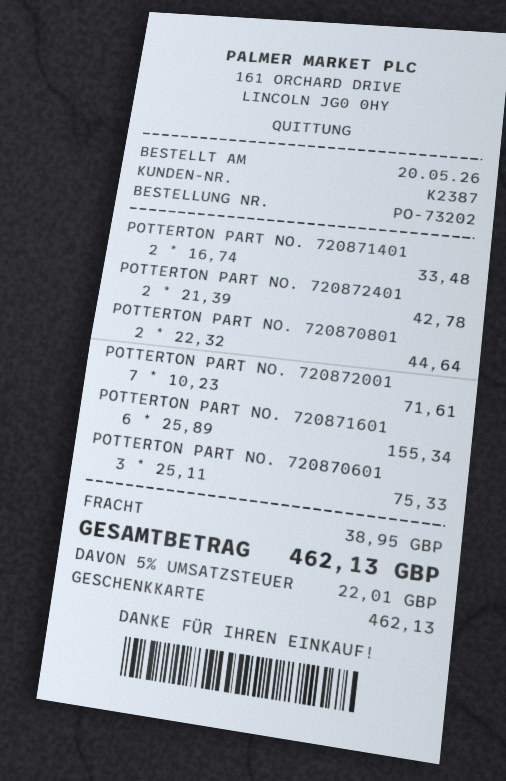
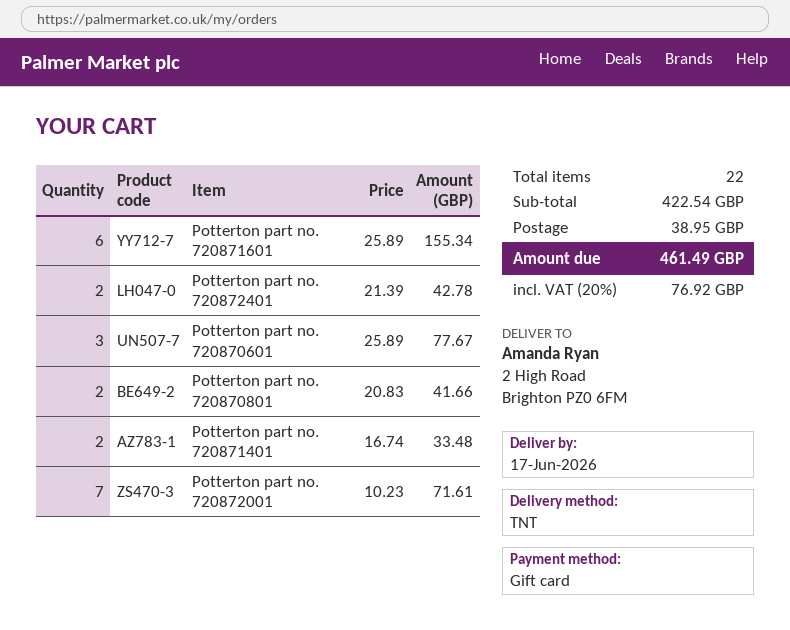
POTTERTON PART NO. 720870801: 2 x 22.32 = 44.64 -> 2 x 20.83 = 41.66
POTTERTON PART NO. 720870601: 3 x 25.11 = 75.33 -> 3 x 25.89 = 77.67
tax: 5% = 22.01 -> 20% = 76.92
total: 462.13 -> 461.49

